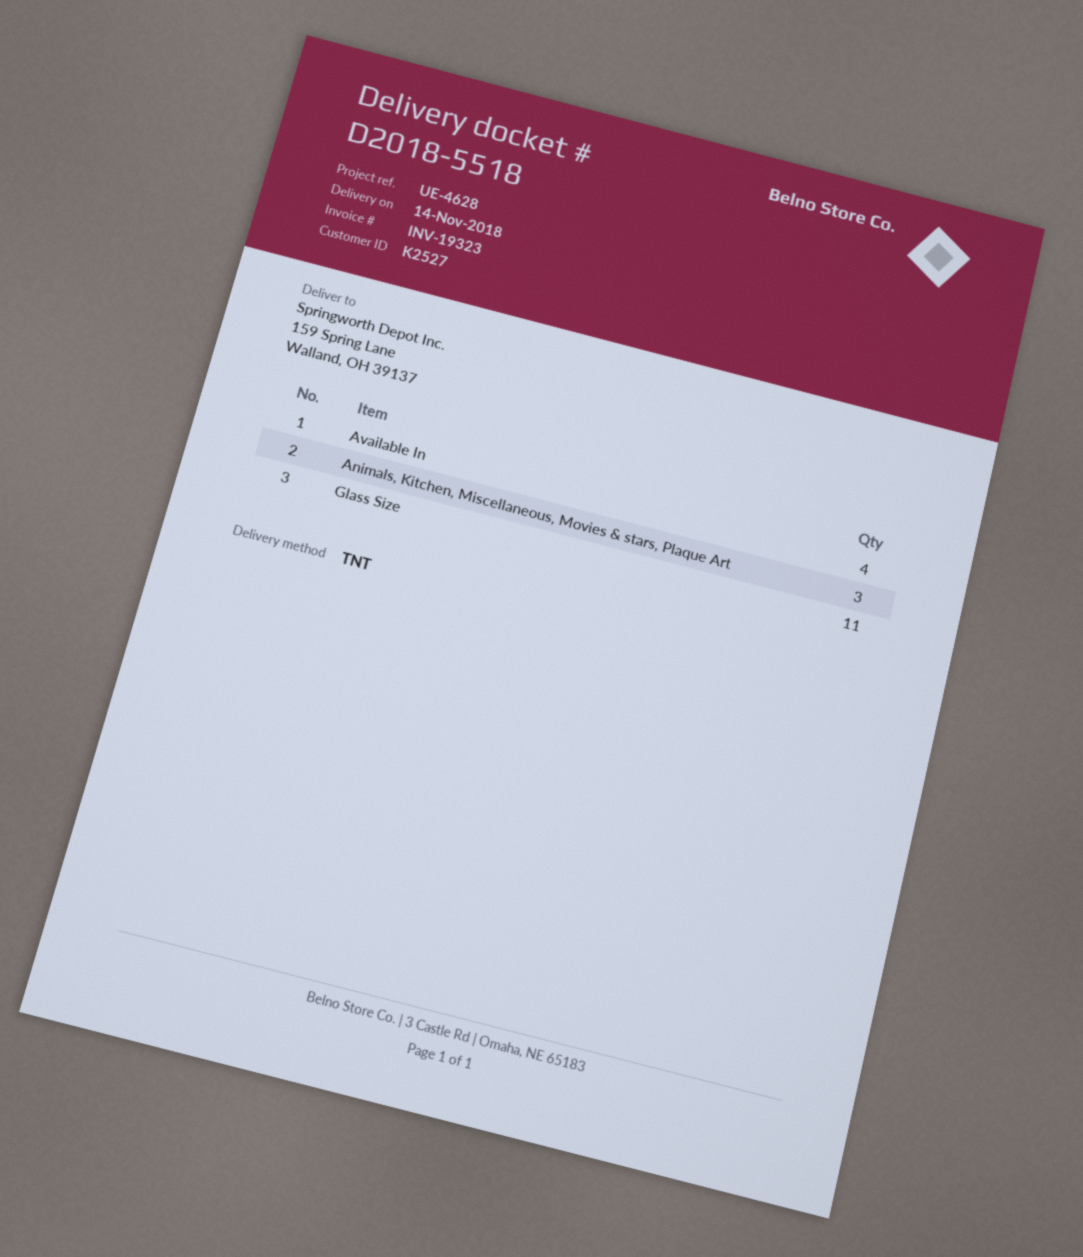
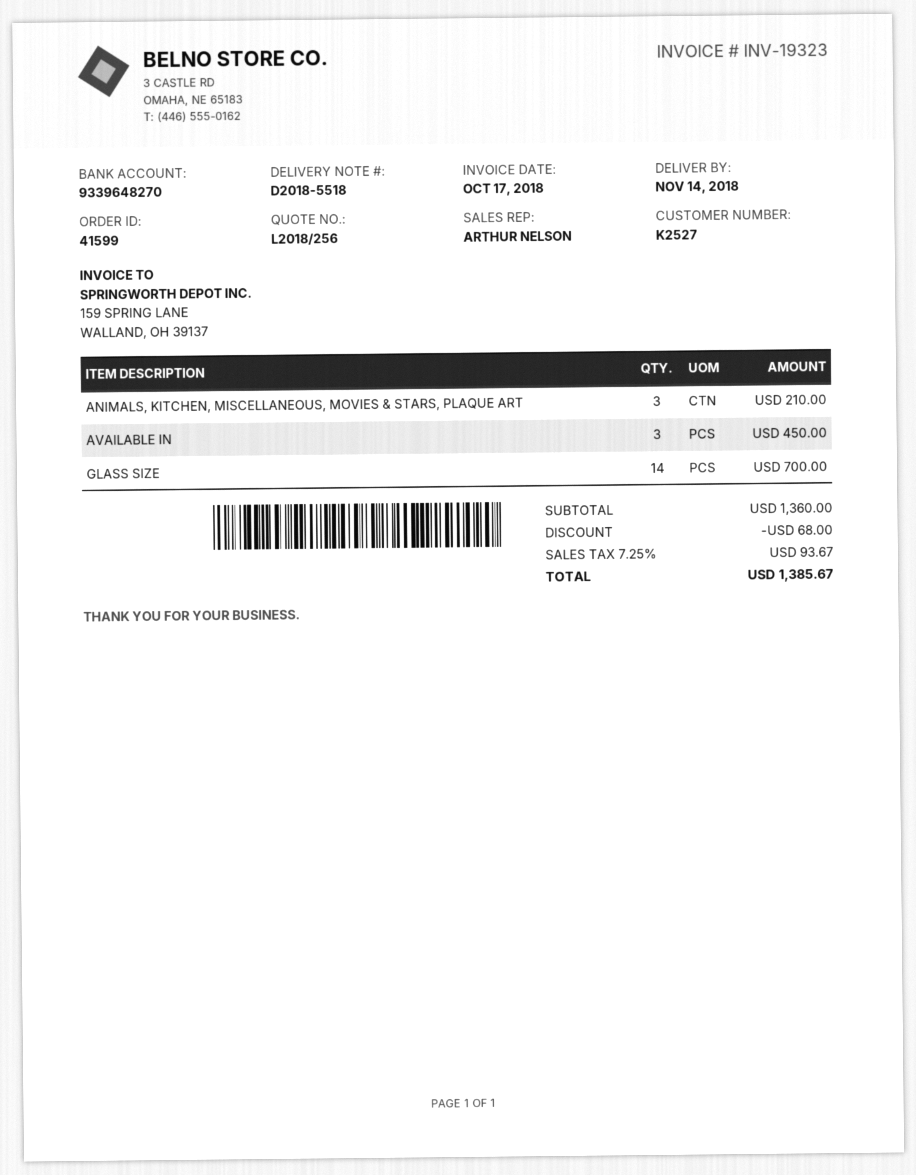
Available In: 4 -> 3
Glass Size: 11 -> 14

